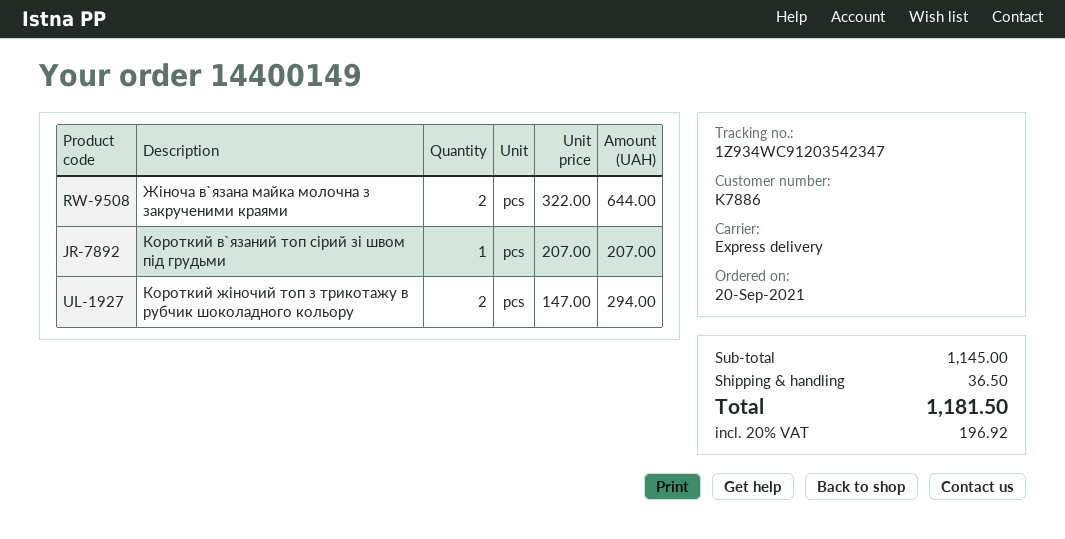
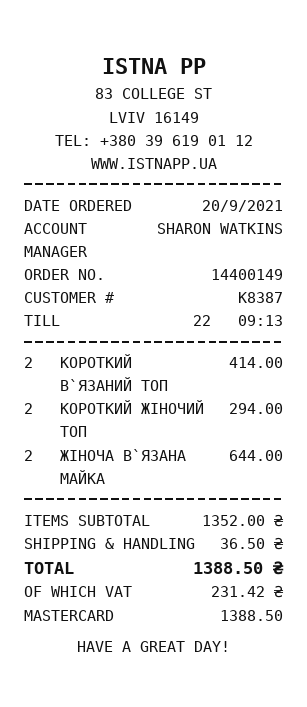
customer number: K7886 -> K8387
Короткий в`язаний топ сірий зі швом під грудьми: 1 for 207.00 -> 2 for 414.00
subtotal: 1145.00 -> 1352.00
tax: 196.92 -> 231.42
total: 1181.50 -> 1388.50

